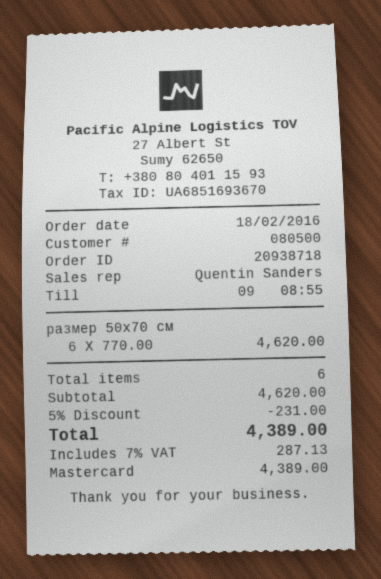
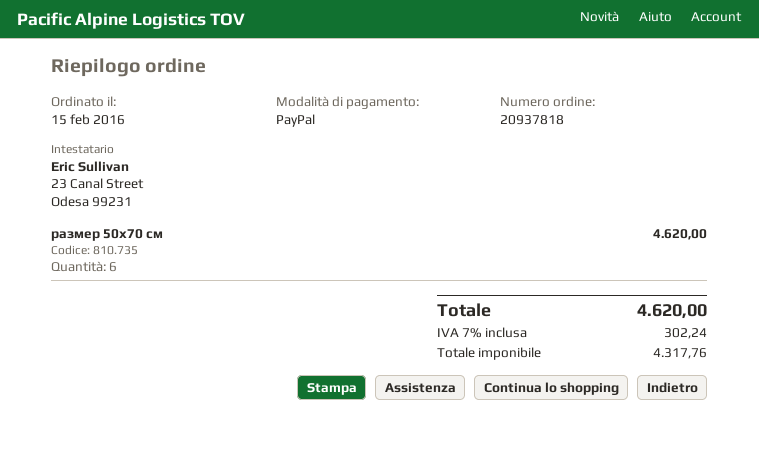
order number: 20938718 -> 20937818
order date: 2016-02-18 -> 2016-02-15
payment method: Mastercard -> PayPal
discount: 5% = 231.00 -> none
tax: 7% = 287.13 -> 7% = 302.24
total: 4389.00 -> 4620.00

